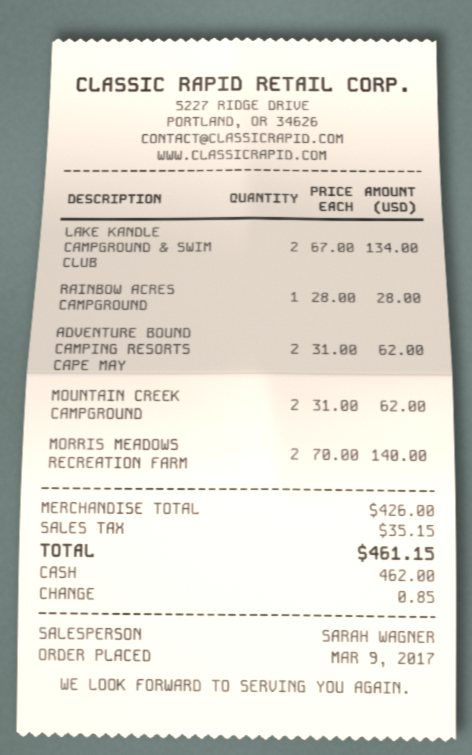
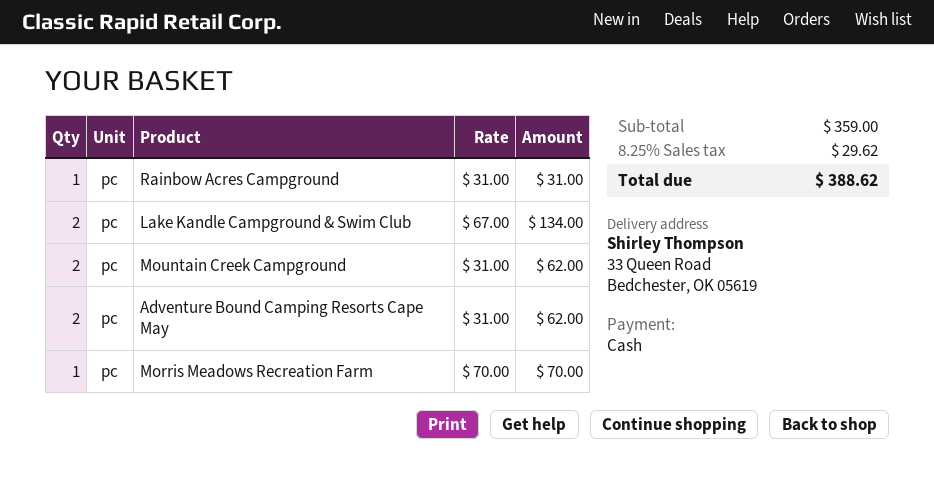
RAINBOW ACRES CAMPGROUND: 1 x 28.00 = 28.00 -> 1 x 31.00 = 31.00
MORRIS MEADOWS RECREATION FARM: 2 x 70.00 = 140.00 -> 1 x 70.00 = 70.00
subtotal: 426.00 -> 359.00
tax: 35.15 -> 29.62
total: 461.15 -> 388.62

